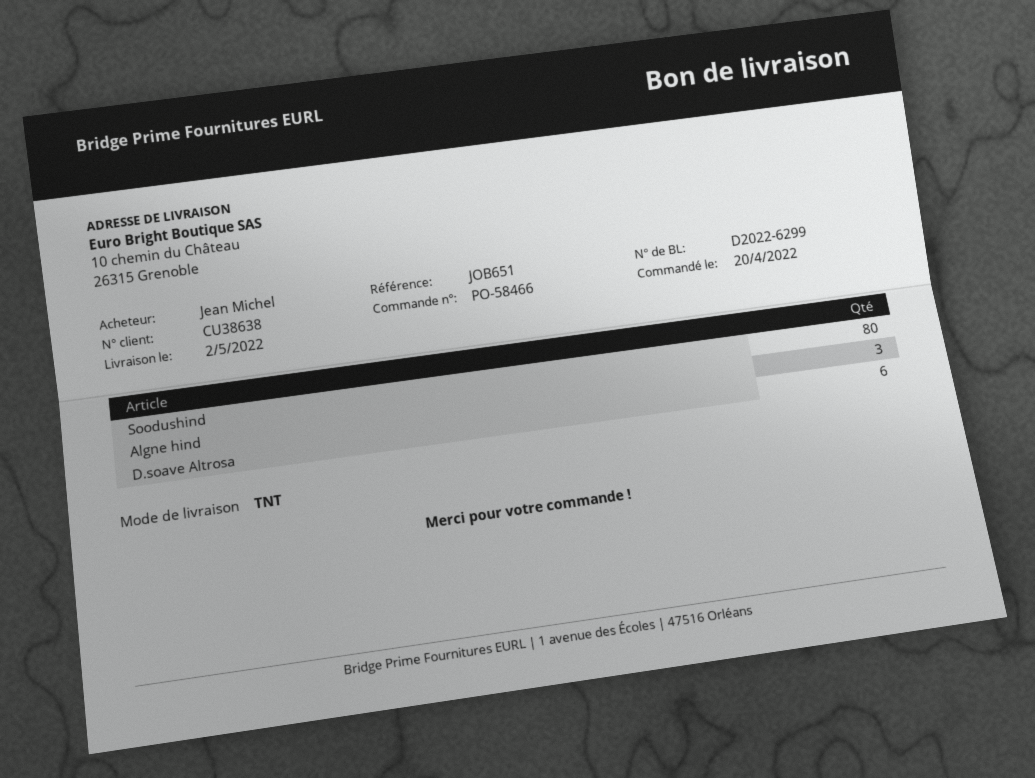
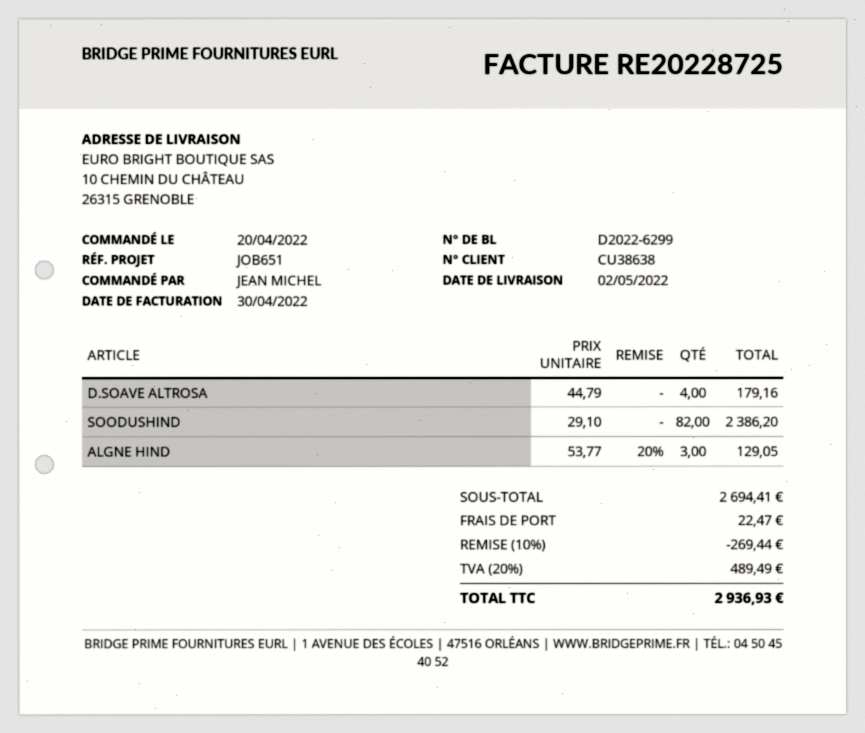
Soodushind: 80 -> 82
D.soave Altrosa: 6 -> 4

